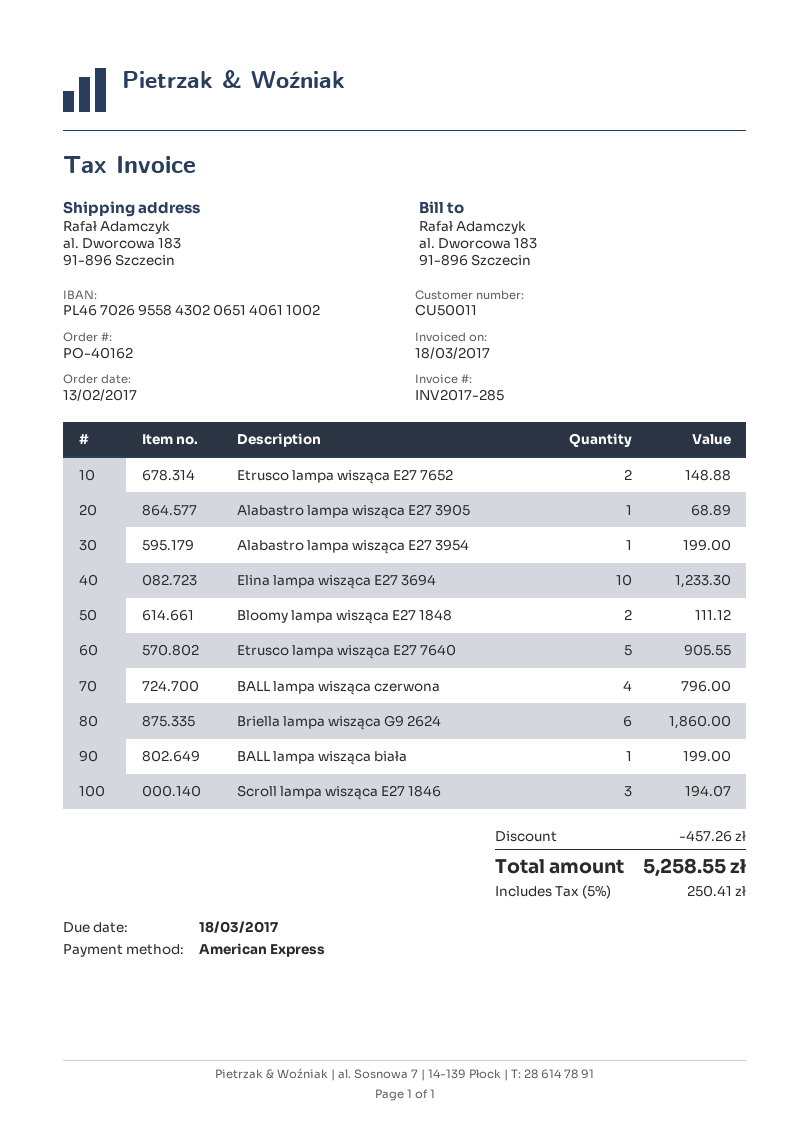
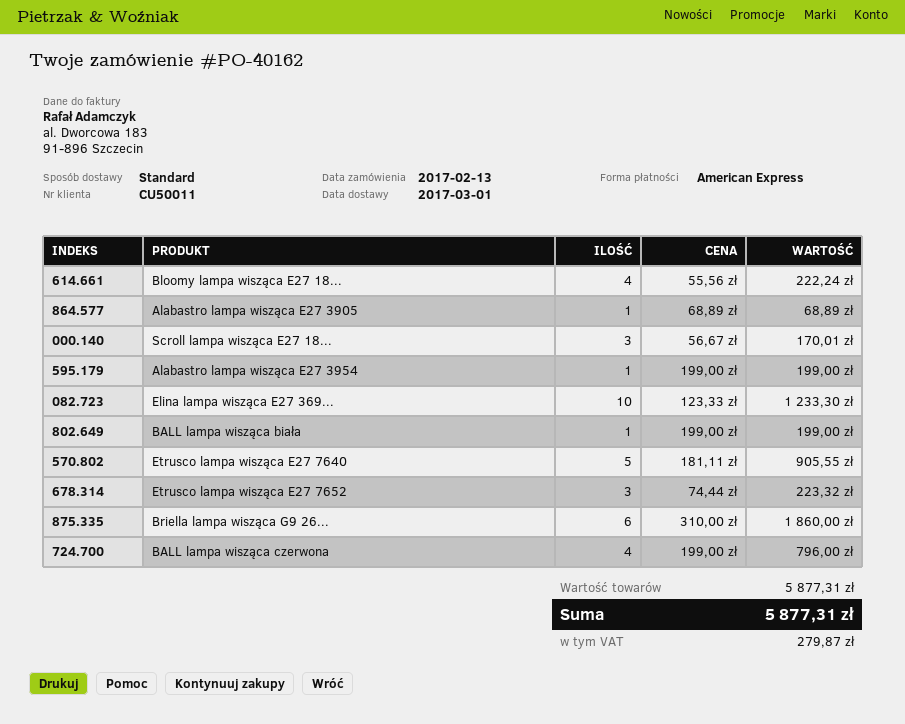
Etrusco lampa wisząca E27 7652: 2 for 148.88 -> 3 for 223.32
Bloomy lampa wisząca E27 1848: 2 for 111.12 -> 4 for 222.24
Scroll lampa wisząca E27 1846: 3 for 194.07 -> 3 for 170.01
discount: 457.26 -> none
tax: 250.41 -> 279.87
total: 5258.55 -> 5877.31

